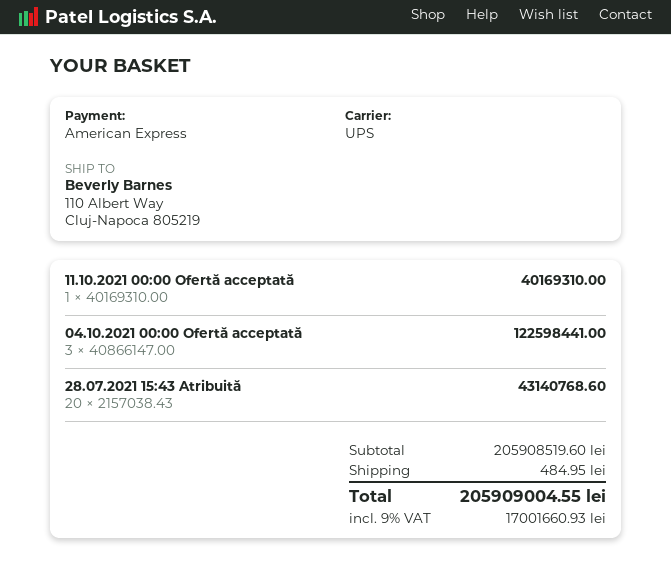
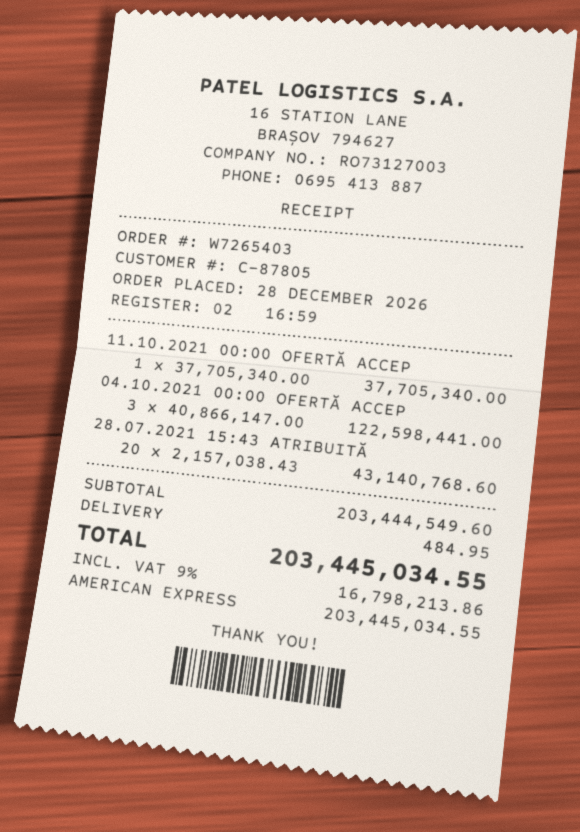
11.10.2021 00:00 Ofertă acceptată: 1 x 40169310.00 = 40169310.00 -> 1 x 37705340.00 = 37705340.00
subtotal: 205908519.60 -> 203444549.60
tax: 9% = 17001660.93 -> 9% = 16798213.86
total: 205909004.55 -> 203445034.55

